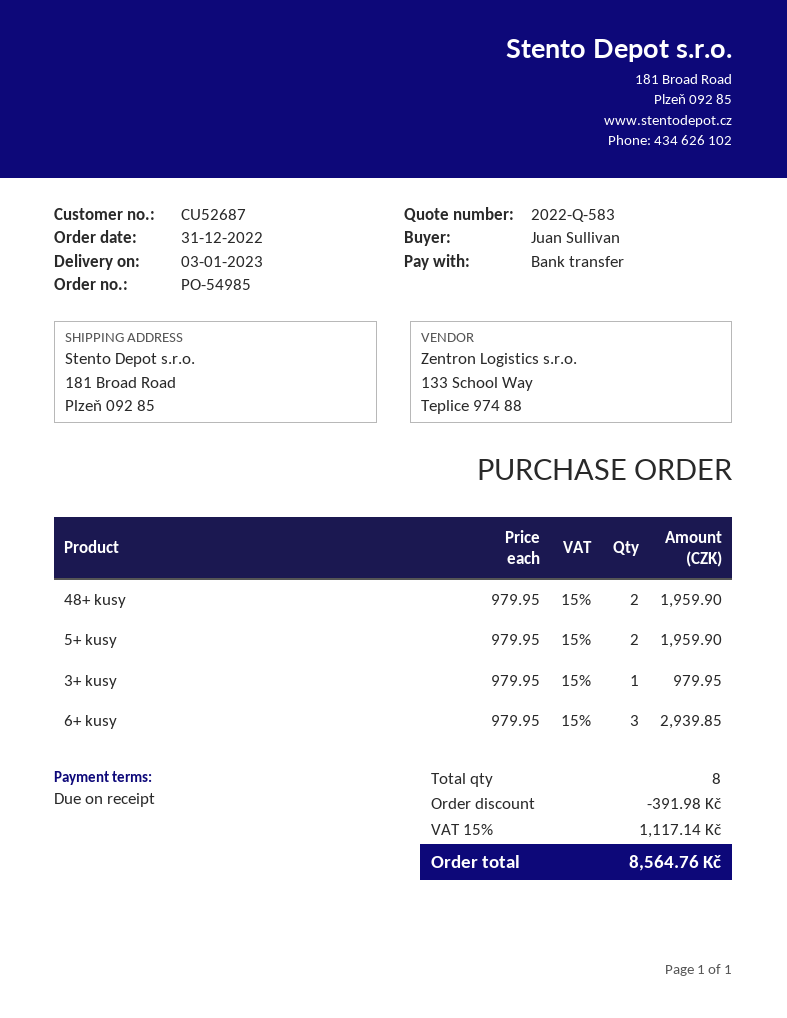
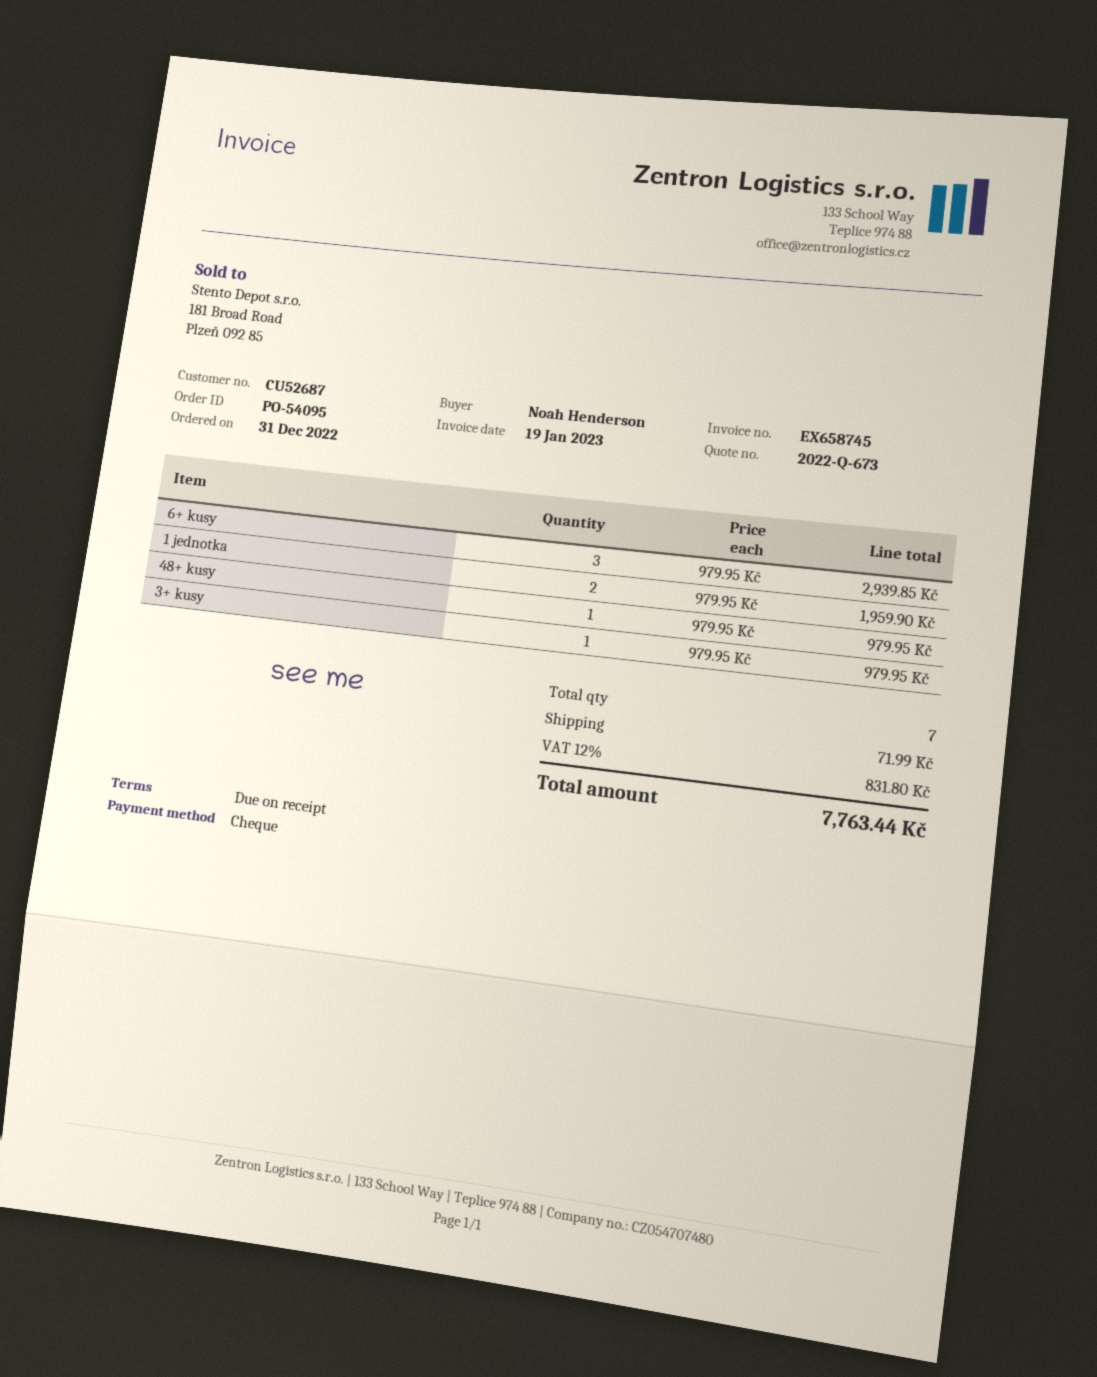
quote number: 2022-Q-583 -> 2022-Q-673
order number: PO-54985 -> PO-54095
ordered by: Juan Sullivan -> Noah Henderson
payment method: bank transfer -> cheque
48+ kusy: 2 x 979.95 = 1959.90 -> 1 x 979.95 = 979.95
5+ kusy: 2 x 979.95 = 1959.90 -> none
1 jednotka: none -> 2 x 979.95 = 1959.90
total quantity: 8 -> 7
discount: 391.98 -> none
shipping: none -> 71.99
tax: 15% = 1117.14 -> 12% = 831.80
total: 8564.76 -> 7763.44

